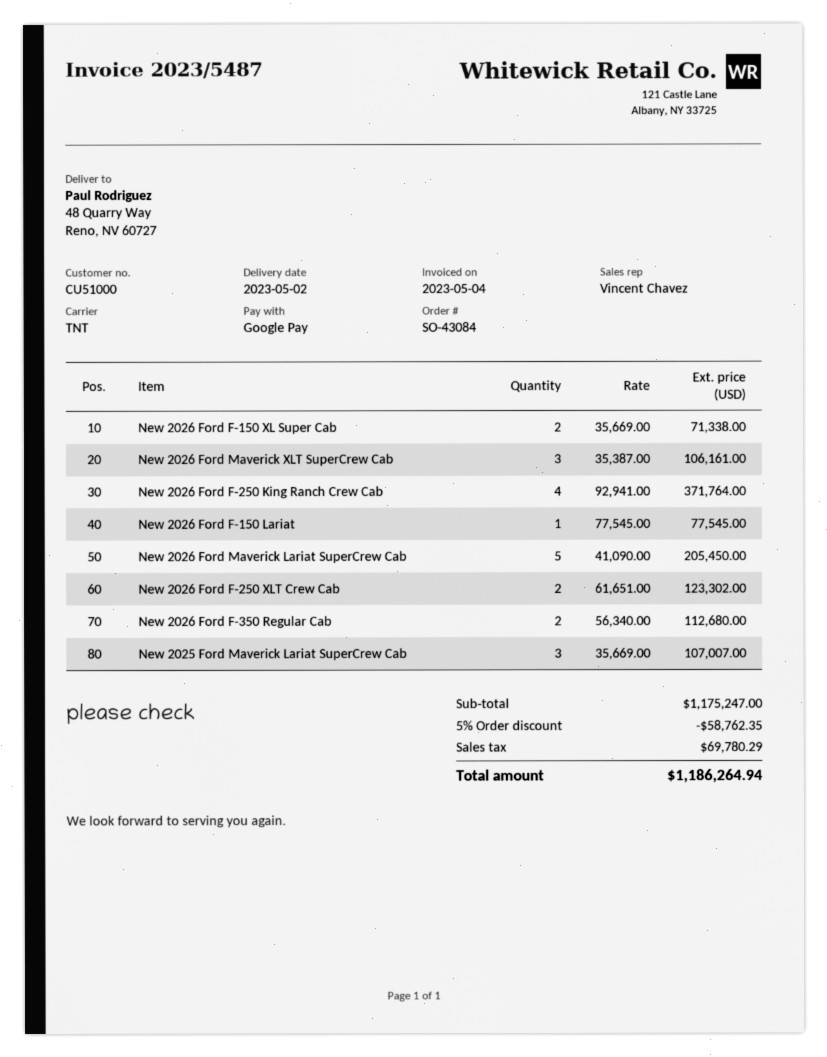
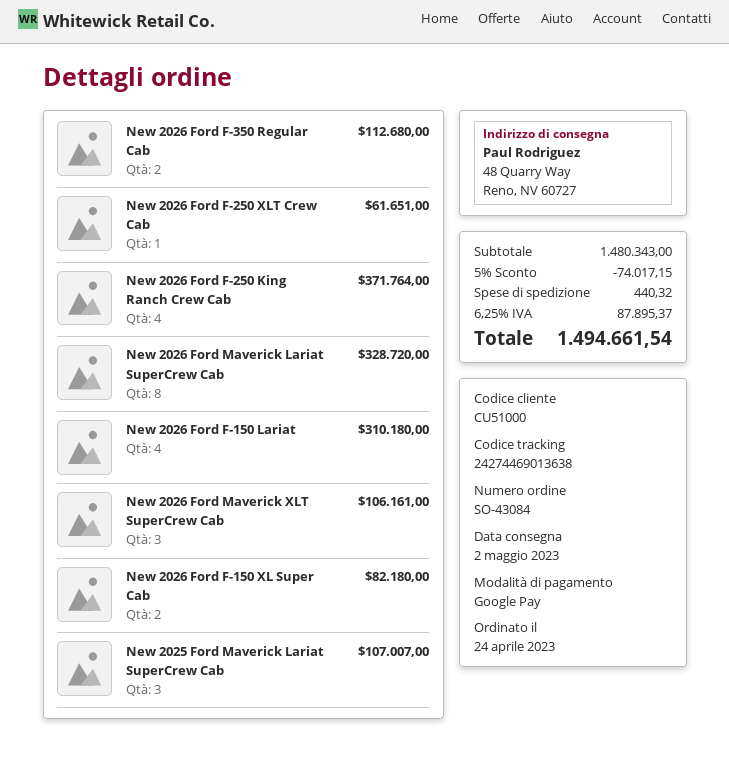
New 2026 Ford F-150 XL Super Cab: 2 for 71338.00 -> 2 for 82180.00
New 2026 Ford F-150 Lariat: 1 for 77545.00 -> 4 for 310180.00
New 2026 Ford Maverick Lariat SuperCrew Cab: 5 for 205450.00 -> 8 for 328720.00
New 2026 Ford F-250 XLT Crew Cab: 2 for 123302.00 -> 1 for 61651.00
subtotal: 1175247.00 -> 1480343.00
discount: 5% = 58762.35 -> 5% = 74017.15
shipping: none -> 440.32
tax: 69780.29 -> 87895.37
total: 1186264.94 -> 1494661.54

